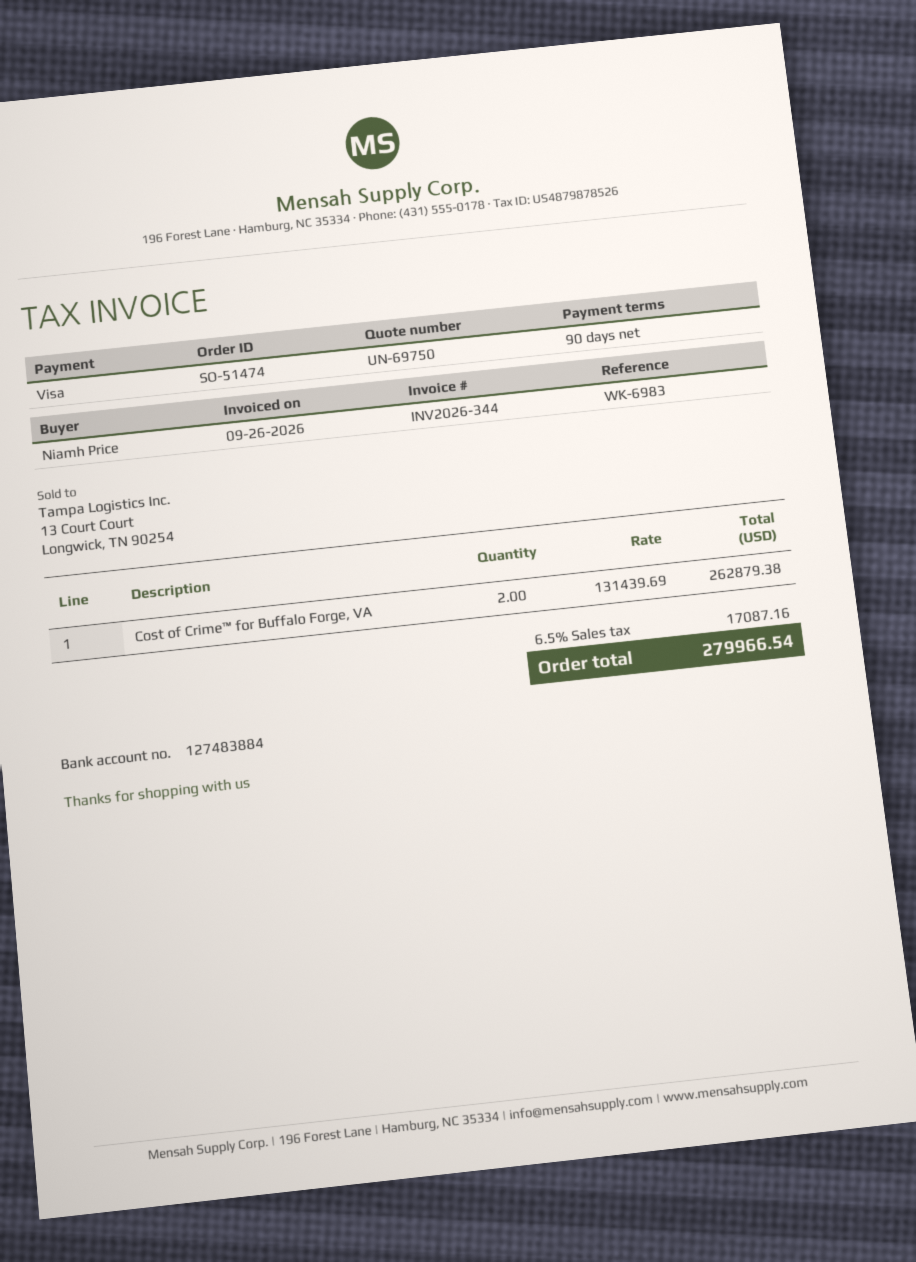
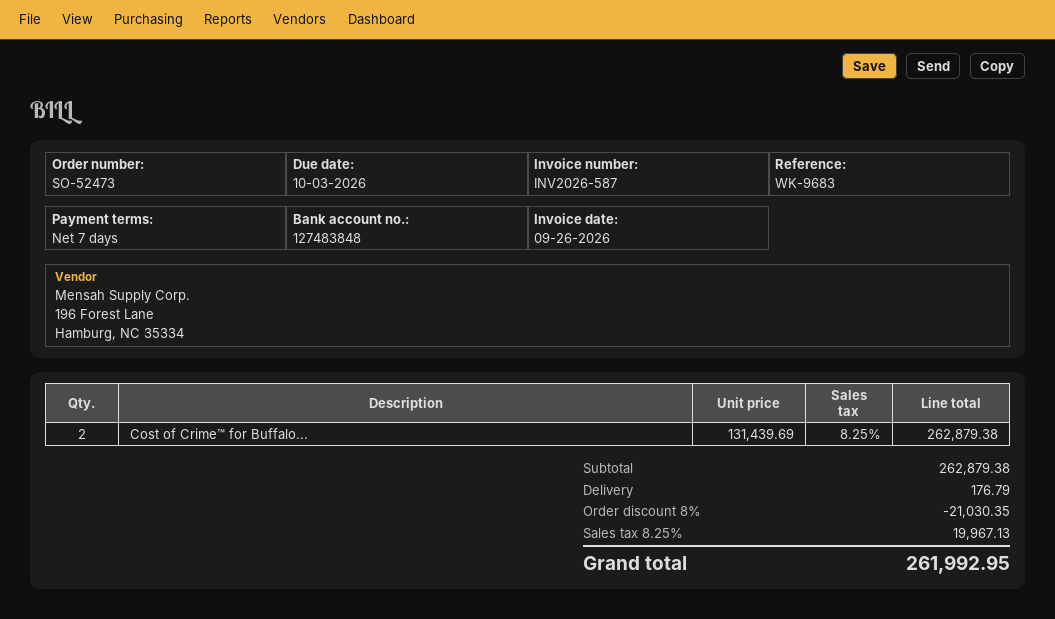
order number: SO-51474 -> SO-52473
invoice number: INV2026-344 -> INV2026-587
payment terms: 90 days -> 7 days
reference: WK-6983 -> WK-9683
bank account: 127483884 -> 127483848
discount: none -> 8% = 21030.35
shipping: none -> 176.79
tax: 6.5% = 17087.16 -> 8.25% = 19967.13
total: 279966.54 -> 261992.95

